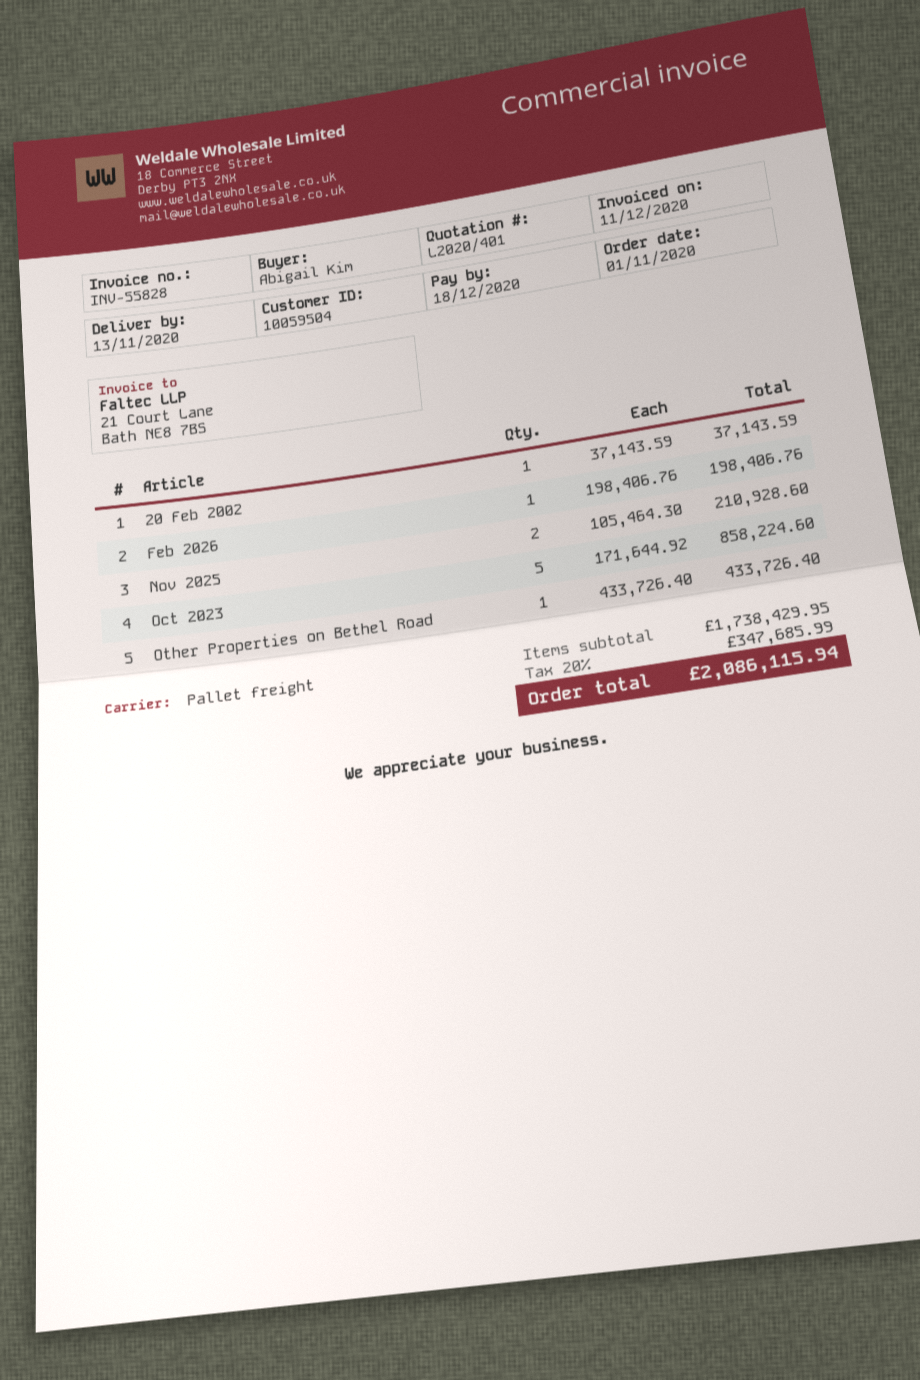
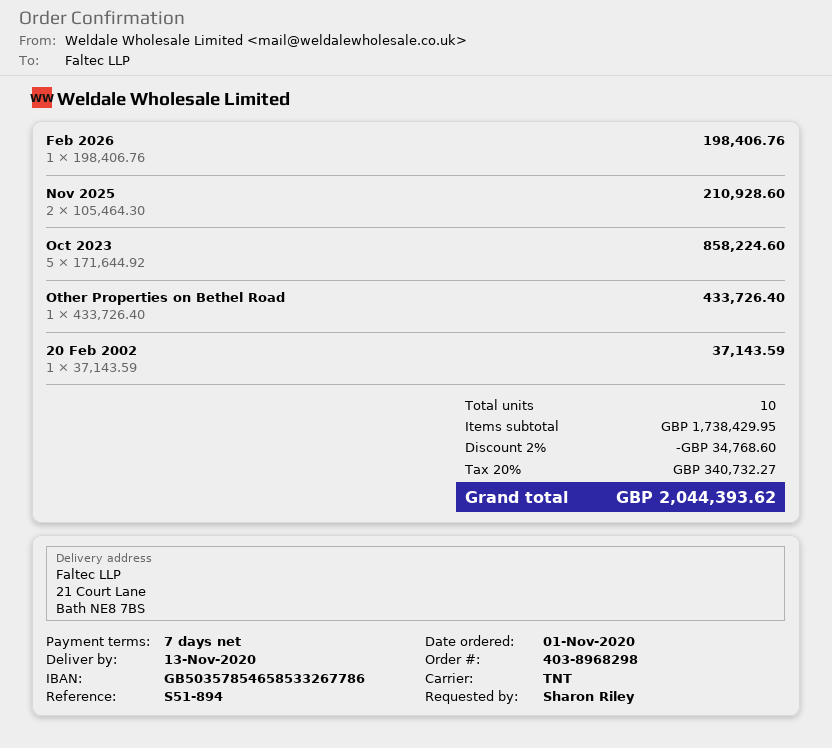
ordered by: Abigail Kim -> Sharon Riley
shipping method: pallet freight -> TNT
discount: none -> 2% = 34768.60
tax: 20% = 347685.99 -> 20% = 340732.27
total: 2086115.94 -> 2044393.62

